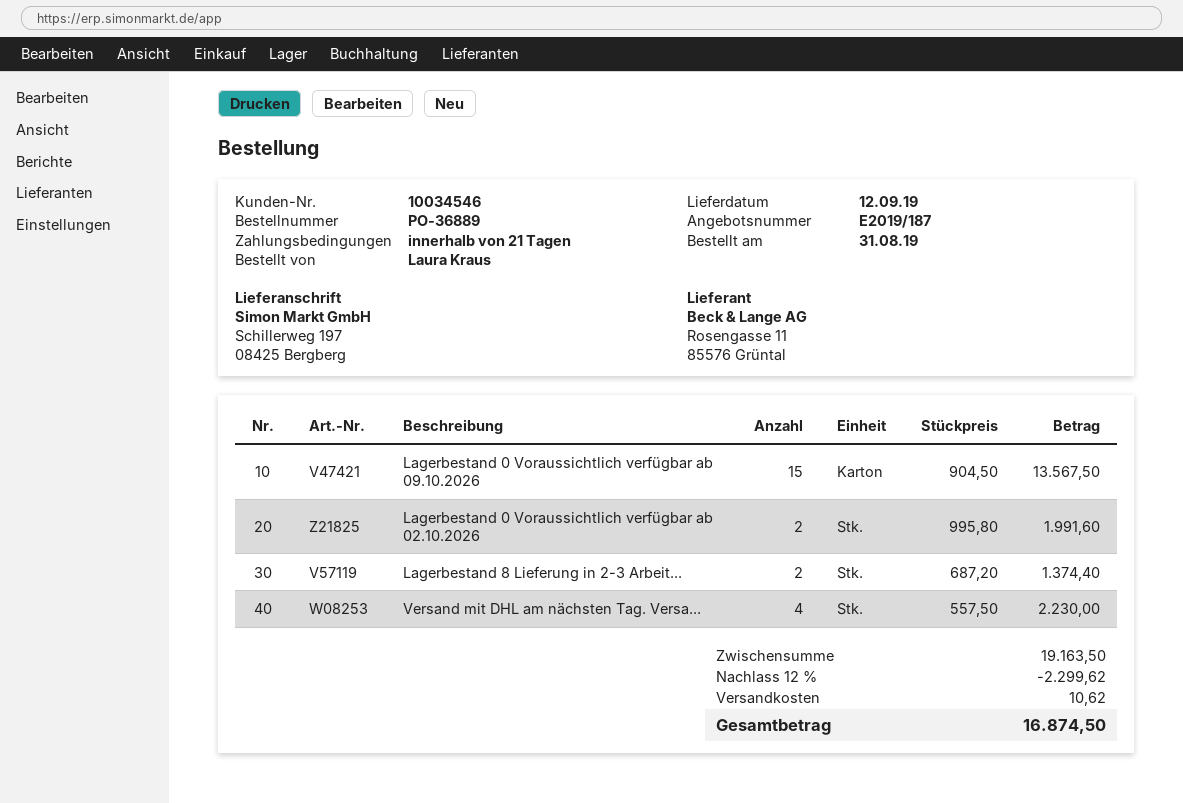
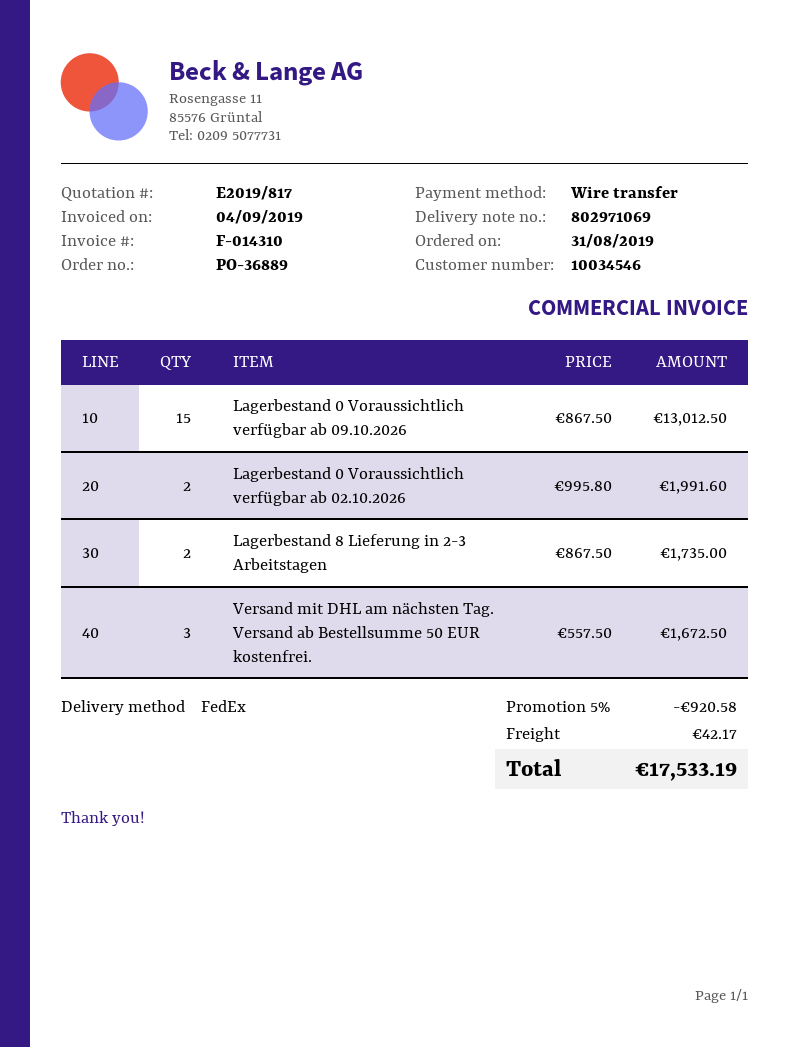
quote number: E2019/187 -> E2019/817
Lagerbestand 0 Voraussichtlich verfügbar ab 09.10.2026: 15 x 904.50 = 13567.50 -> 15 x 867.50 = 13012.50
Lagerbestand 8 Lieferung in 2-3 Arbeit...: 2 x 687.20 = 1374.40 -> 2 x 867.50 = 1735.00
Versand mit DHL am nächsten Tag. Versa...: 4 x 557.50 = 2230.00 -> 3 x 557.50 = 1672.50
discount: 12% = 2299.62 -> 5% = 920.58
shipping: 10.62 -> 42.17
total: 16874.50 -> 17533.19

